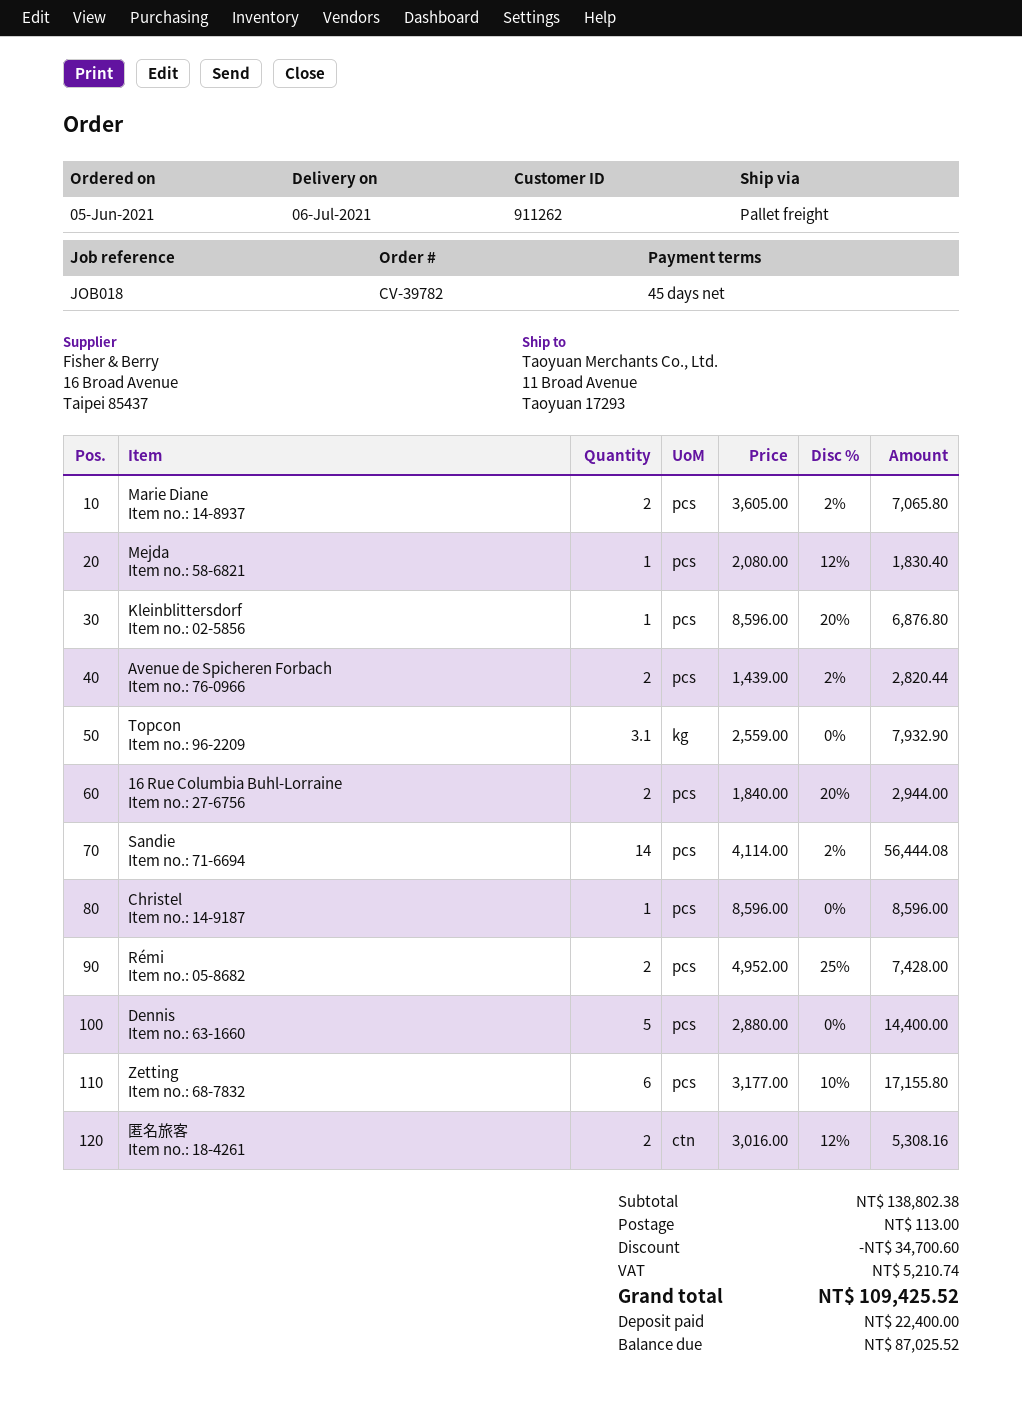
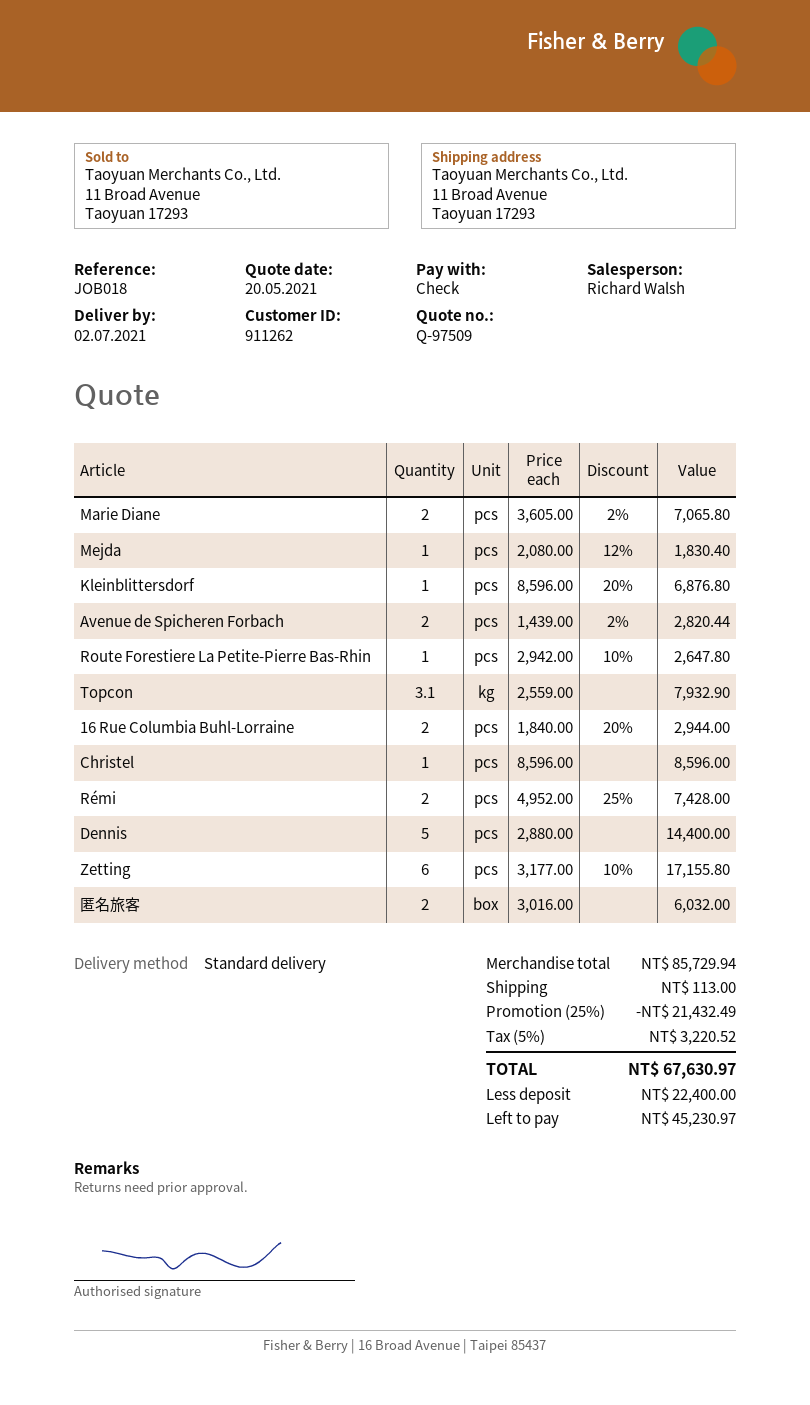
delivery date: 2021-07-06 -> 2021-07-02
shipping method: pallet freight -> standard
Sandie: 14 x 4114.00 - 2% = 56444.08 -> none
匿名旅客: 2 x 3016.00 - 12% = 5308.16 -> 2 x 3016.00 = 6032.00
Route Forestiere La Petite-Pierre Bas-Rhin: none -> 1 x 2942.00 - 10% = 2647.80
subtotal: 138802.38 -> 85729.94
discount: 34700.60 -> 21432.49
tax: 5210.74 -> 3220.52
total: 109425.52 -> 67630.97
balance: 87025.52 -> 45230.97

